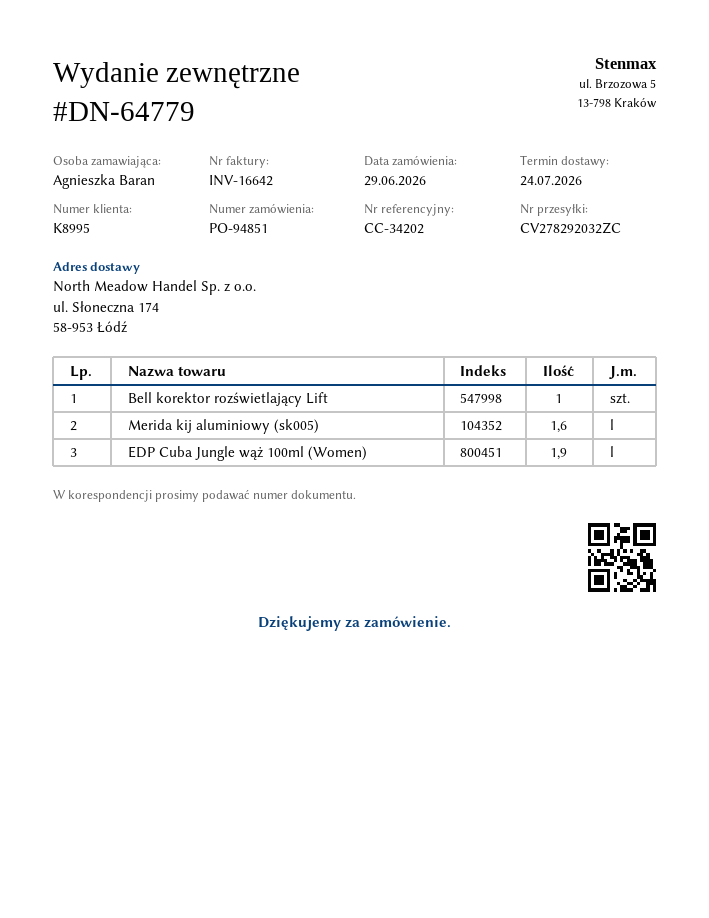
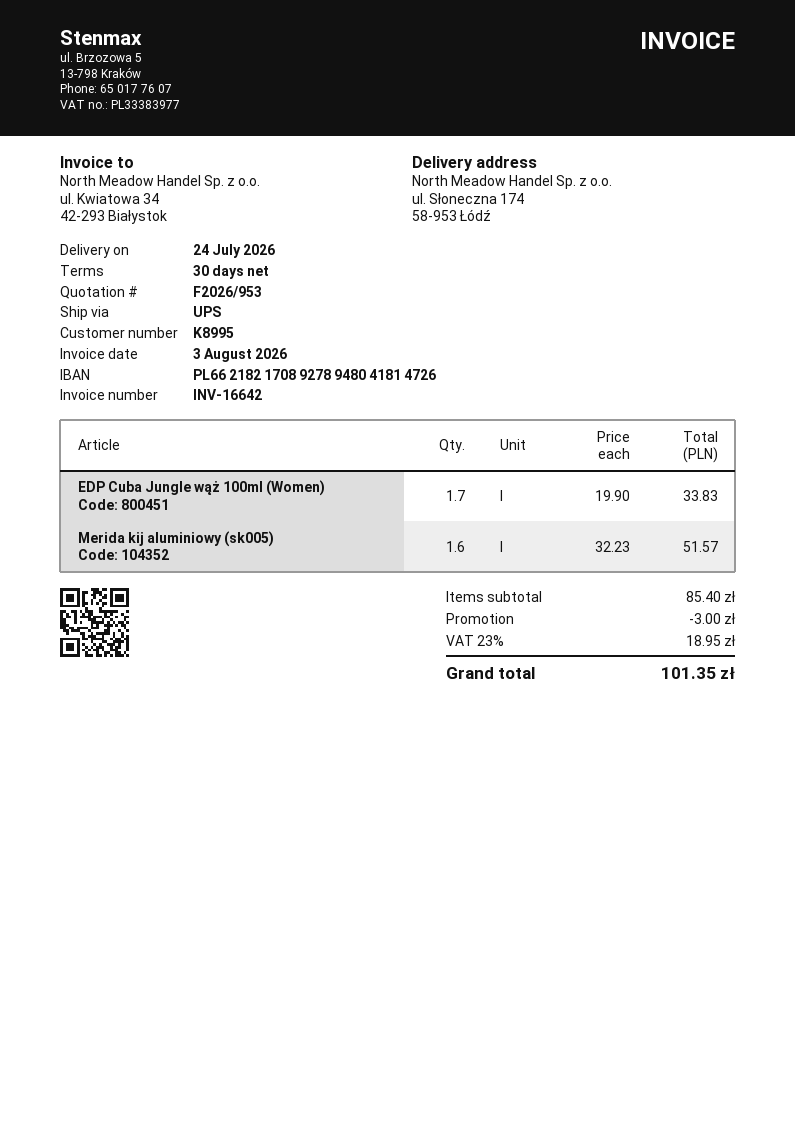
Bell korektor rozświetlający Lift: 1 -> none
EDP Cuba Jungle wąż 100ml (Women): 1.9 -> 1.7

